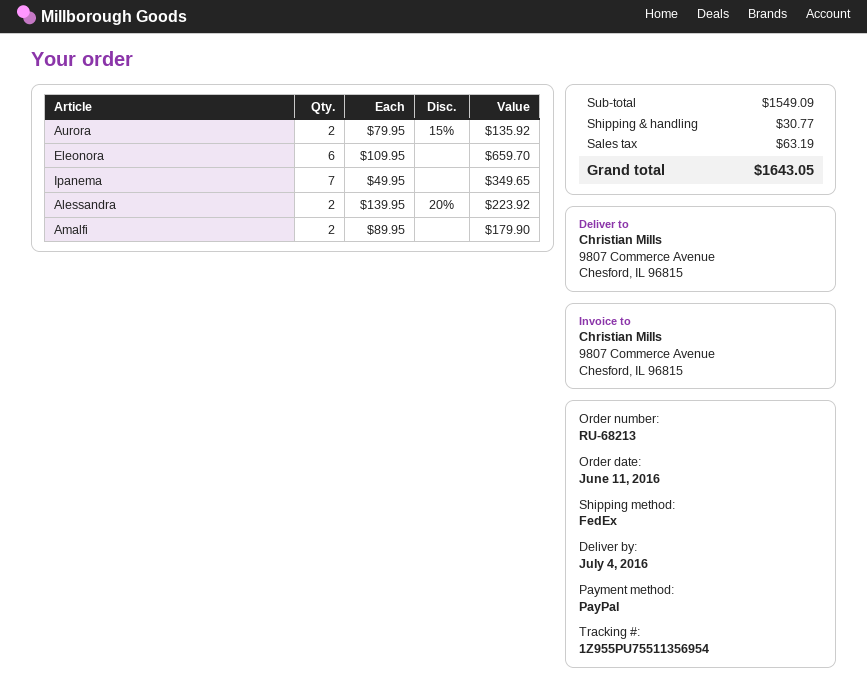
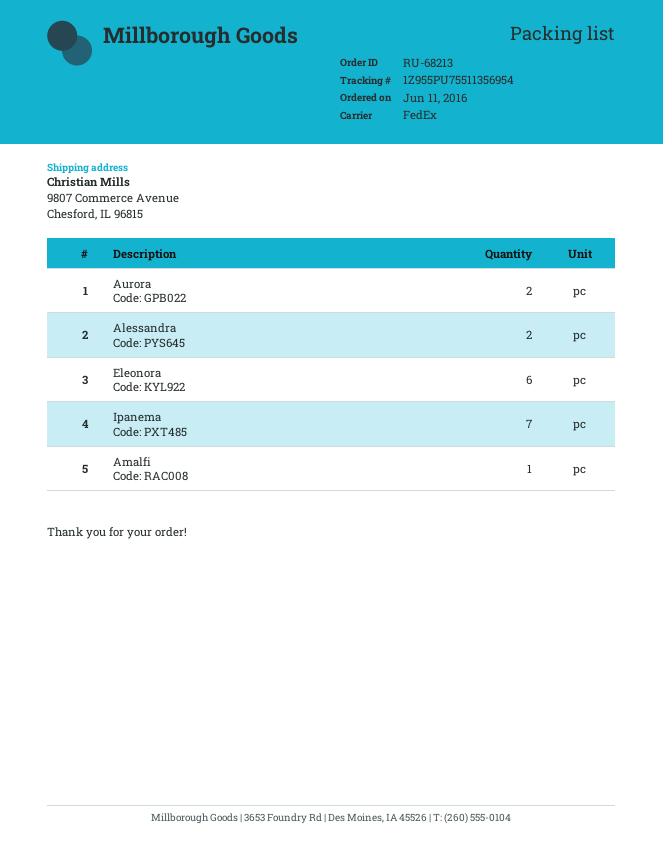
Amalfi: 2 -> 1

